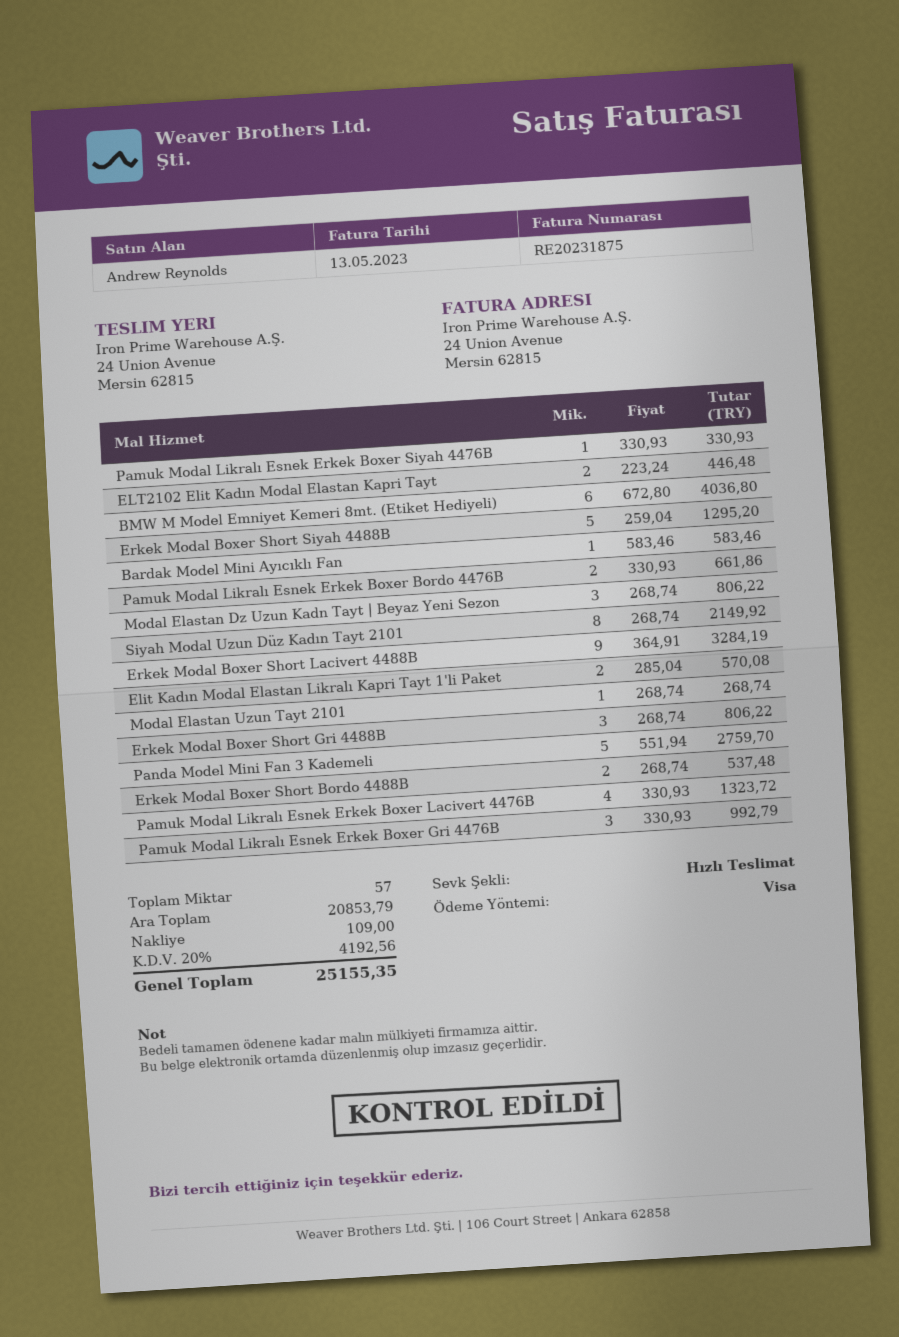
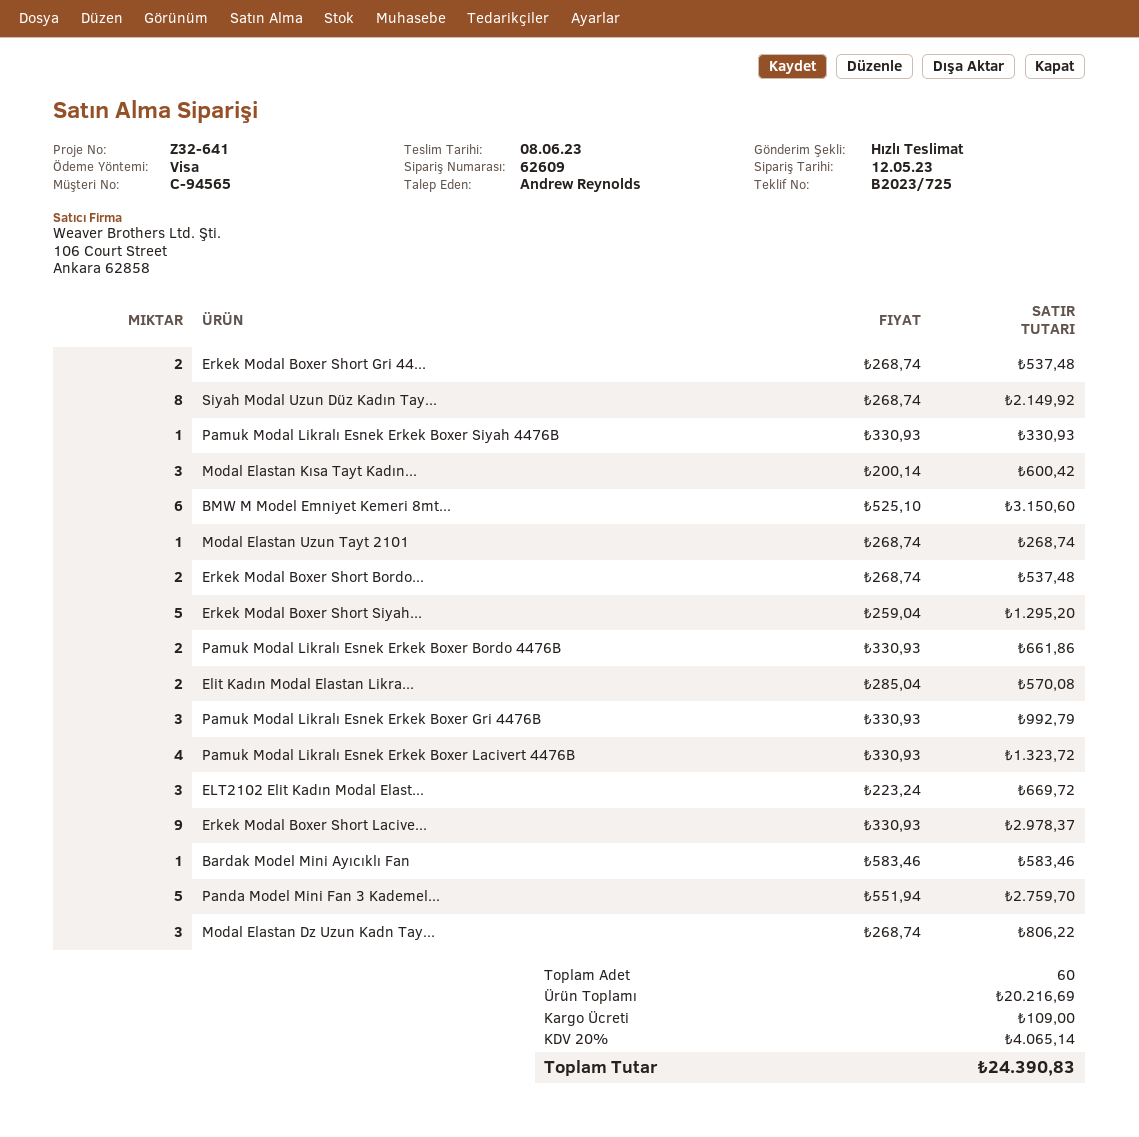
ELT2102 Elit Kadın Modal Elastan Kapri Tayt: 2 x 223.24 = 446.48 -> 3 x 223.24 = 669.72
BMW M Model Emniyet Kemeri 8mt. (Etiket Hediyeli): 6 x 672.80 = 4036.80 -> 6 x 525.10 = 3150.60
Erkek Modal Boxer Short Lacivert 4488B: 9 x 364.91 = 3284.19 -> 9 x 330.93 = 2978.37
Erkek Modal Boxer Short Gri 4488B: 3 x 268.74 = 806.22 -> 2 x 268.74 = 537.48
Modal Elastan Kısa Tayt Kadın...: none -> 3 x 200.14 = 600.42
total quantity: 57 -> 60
subtotal: 20853.79 -> 20216.69
tax: 20% = 4192.56 -> 20% = 4065.14
total: 25155.35 -> 24390.83

